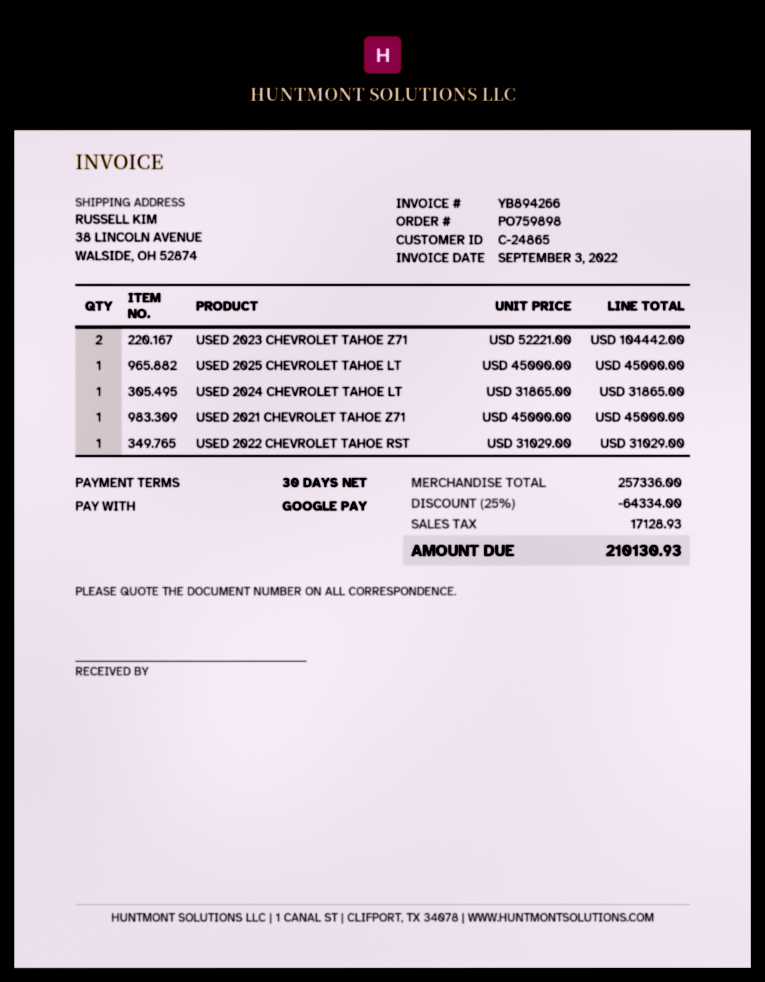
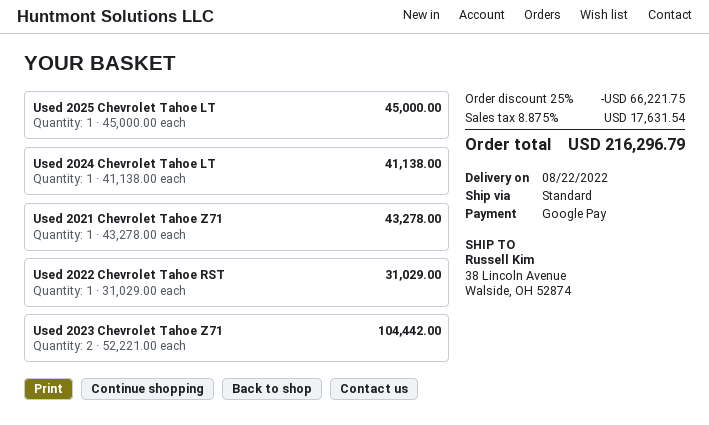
USED 2024 CHEVROLET TAHOE LT: 1 x 31865.00 = 31865.00 -> 1 x 41138.00 = 41138.00
USED 2021 CHEVROLET TAHOE Z71: 1 x 45000.00 = 45000.00 -> 1 x 43278.00 = 43278.00
discount: 25% = 64334.00 -> 25% = 66221.75
tax: 17128.93 -> 17631.54
total: 210130.93 -> 216296.79

